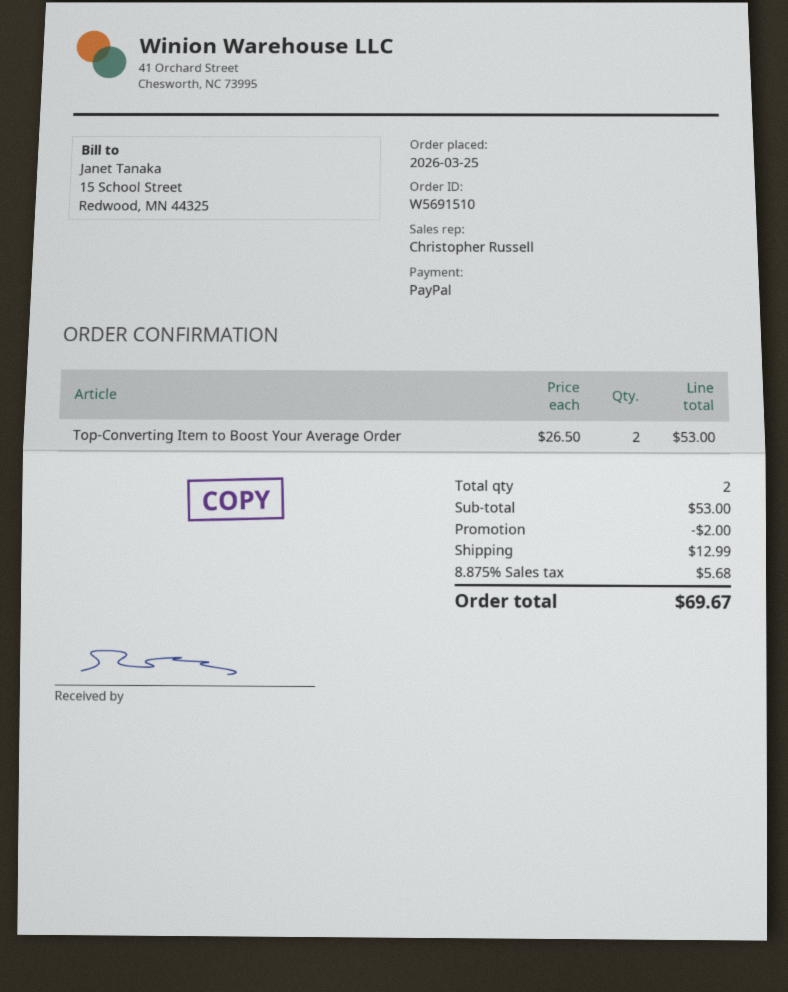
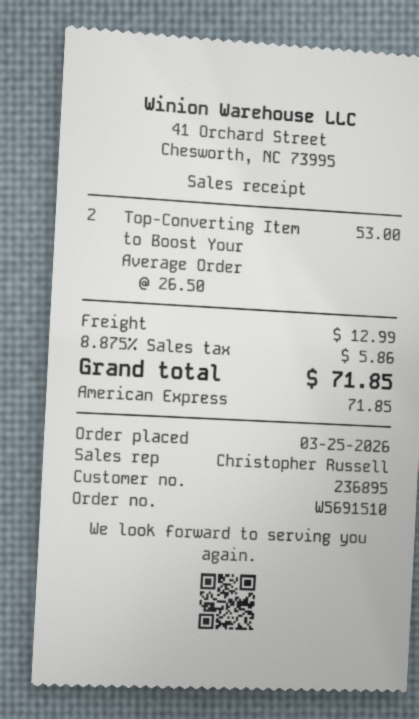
payment method: PayPal -> American Express
discount: 2.00 -> none
tax: 8.875% = 5.68 -> 8.875% = 5.86
total: 69.67 -> 71.85

